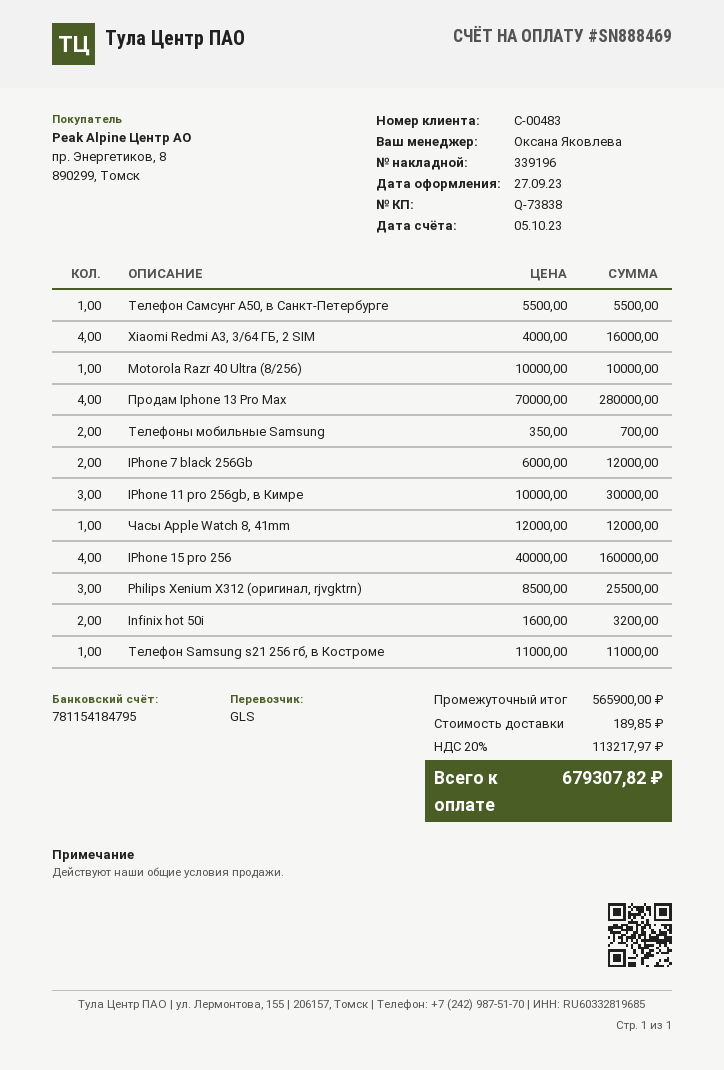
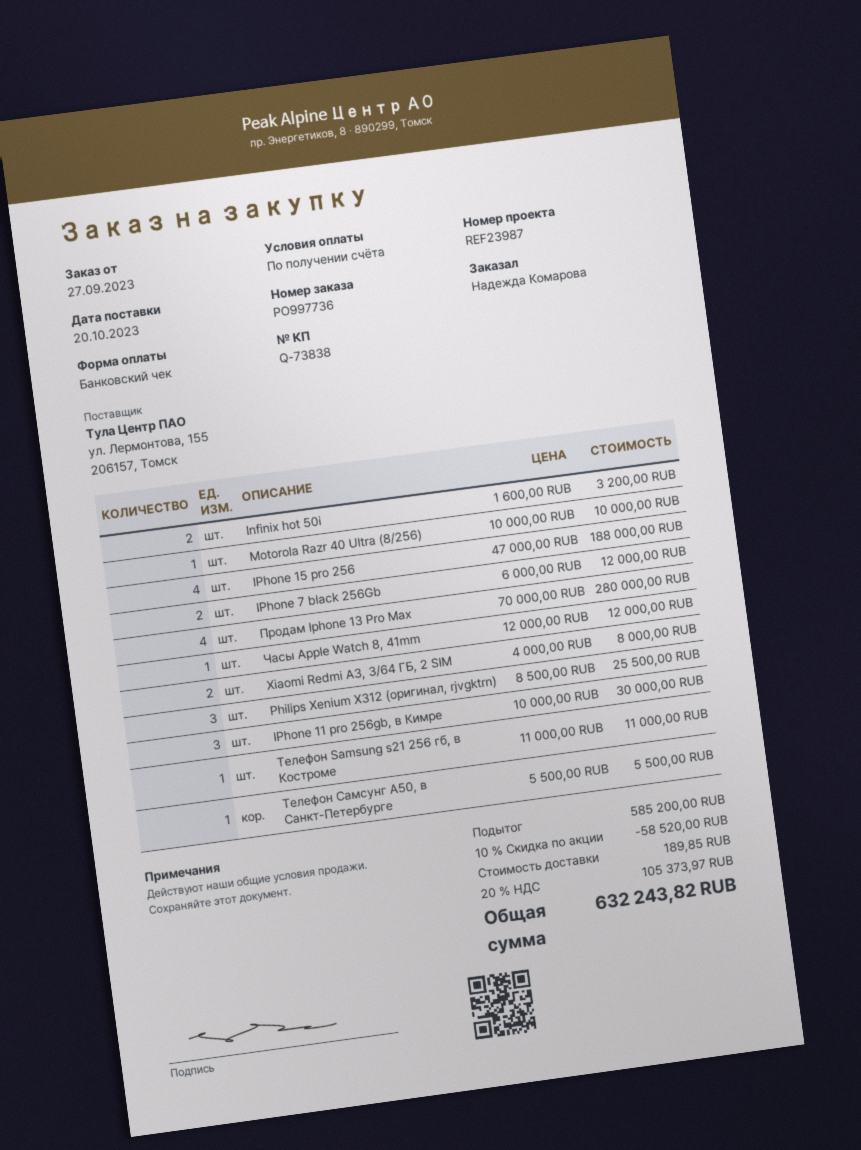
Xiaomi Redmi A3, 3/64 ГБ, 2 SIM: 4 x 4000.00 = 16000.00 -> 2 x 4000.00 = 8000.00
Телефоны мобильные Samsung: 2 x 350.00 = 700.00 -> none
IPhone 15 pro 256: 4 x 40000.00 = 160000.00 -> 4 x 47000.00 = 188000.00
subtotal: 565900.00 -> 585200.00
discount: none -> 10% = 58520.00
tax: 20% = 113217.97 -> 20% = 105373.97
total: 679307.82 -> 632243.82

